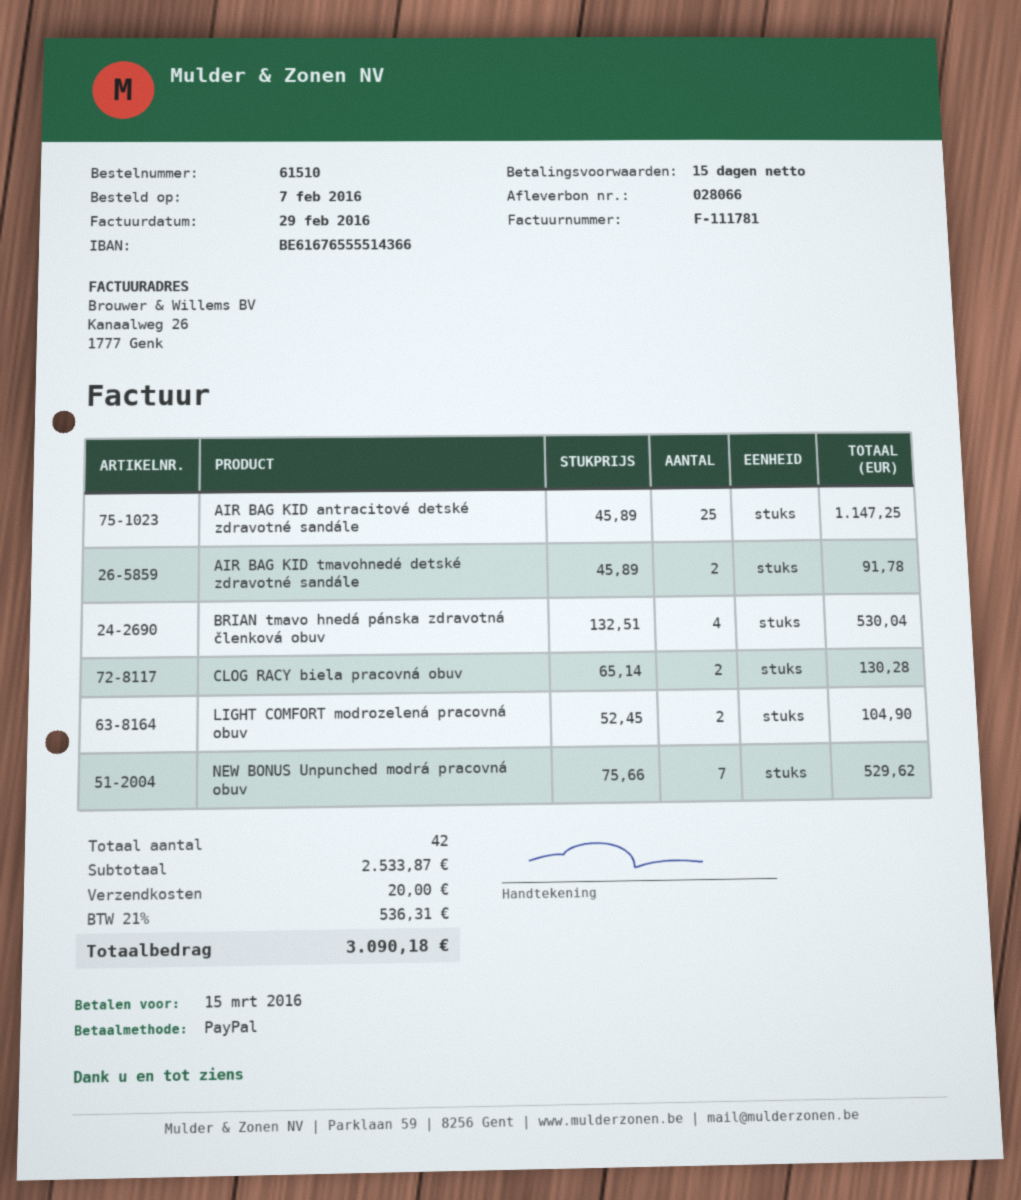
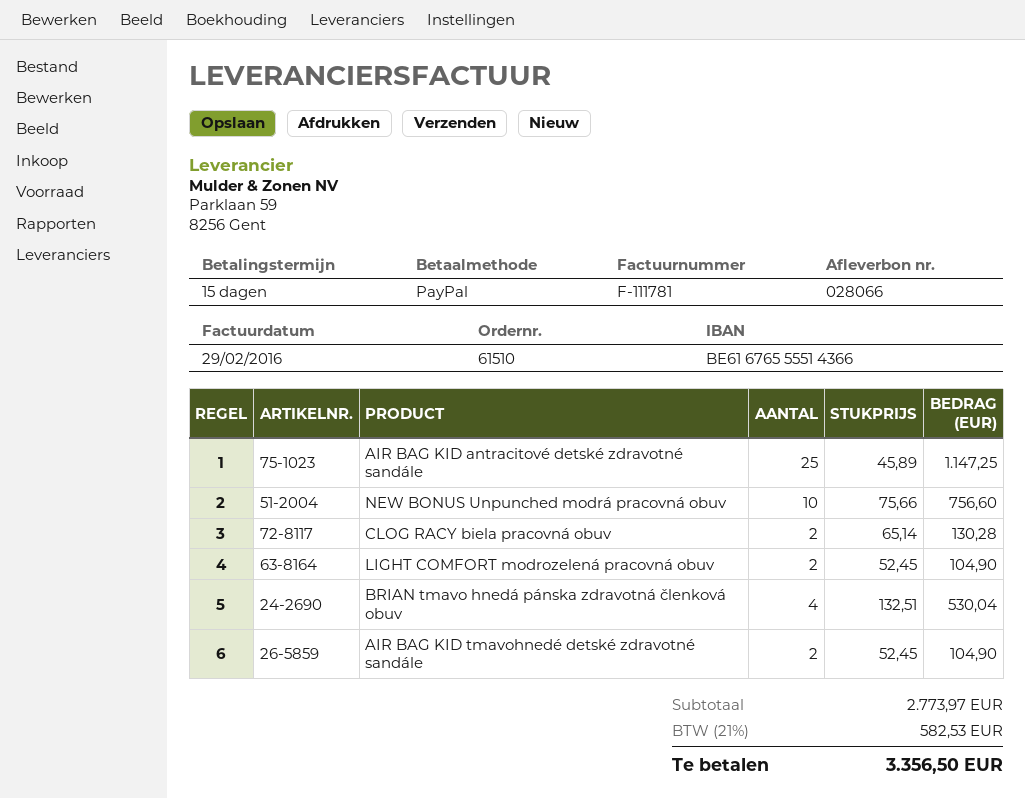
AIR BAG KID tmavohnedé detské zdravotné sandále: 2 x 45.89 = 91.78 -> 2 x 52.45 = 104.90
NEW BONUS Unpunched modrá pracovná obuv: 7 x 75.66 = 529.62 -> 10 x 75.66 = 756.60
subtotal: 2533.87 -> 2773.97
shipping: 20.00 -> none
tax: 21% = 536.31 -> 21% = 582.53
total: 3090.18 -> 3356.50

